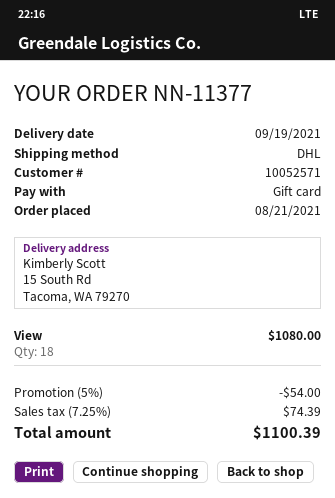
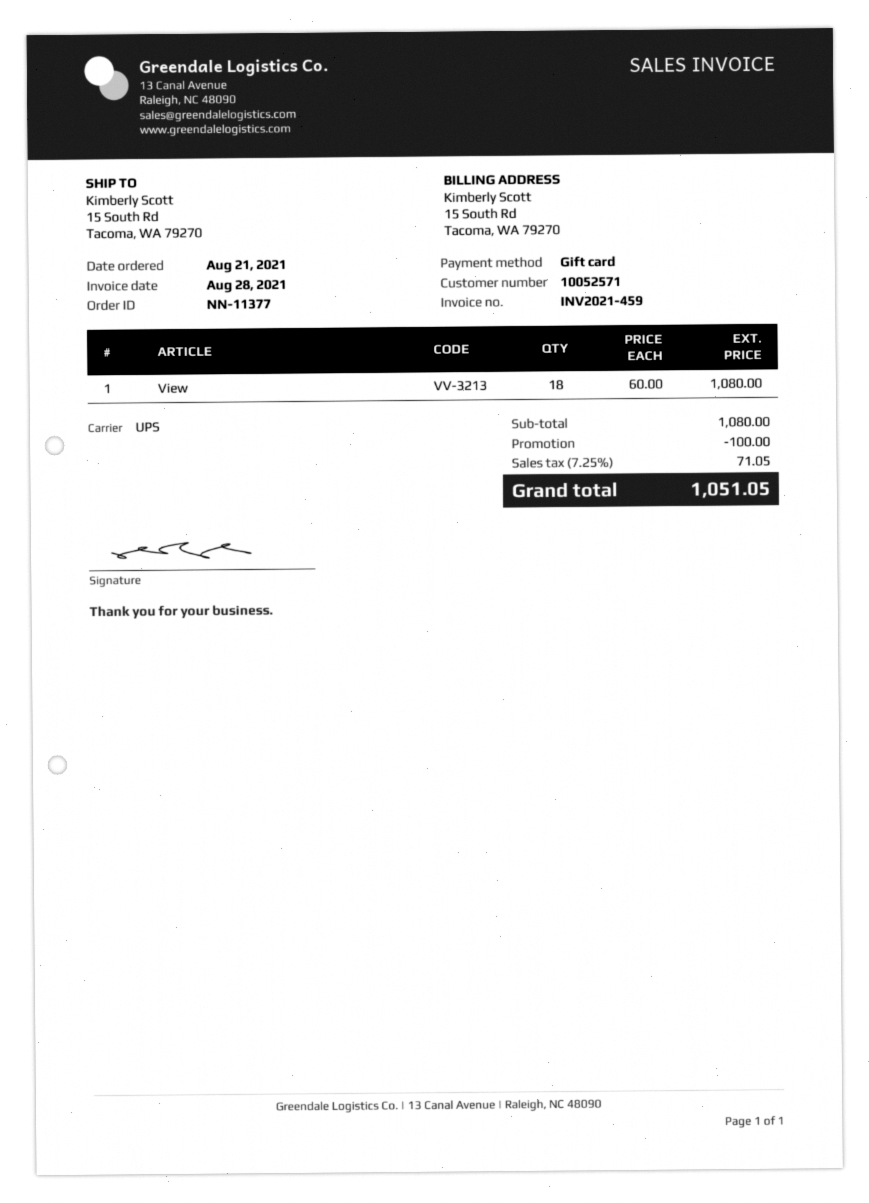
shipping method: DHL -> UPS
discount: 54.00 -> 100.00
tax: 7.25% = 74.39 -> 7.25% = 71.05
total: 1100.39 -> 1051.05

